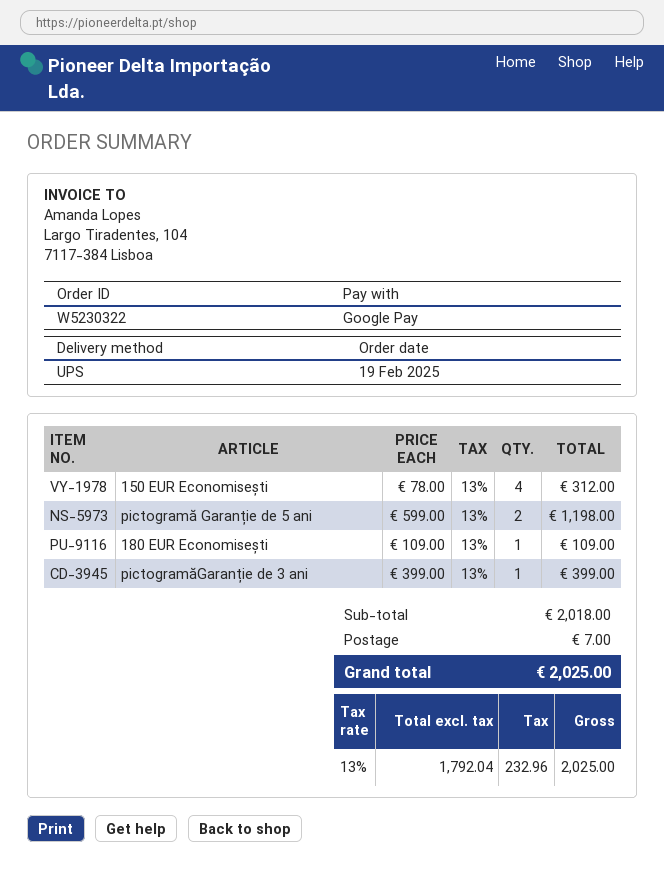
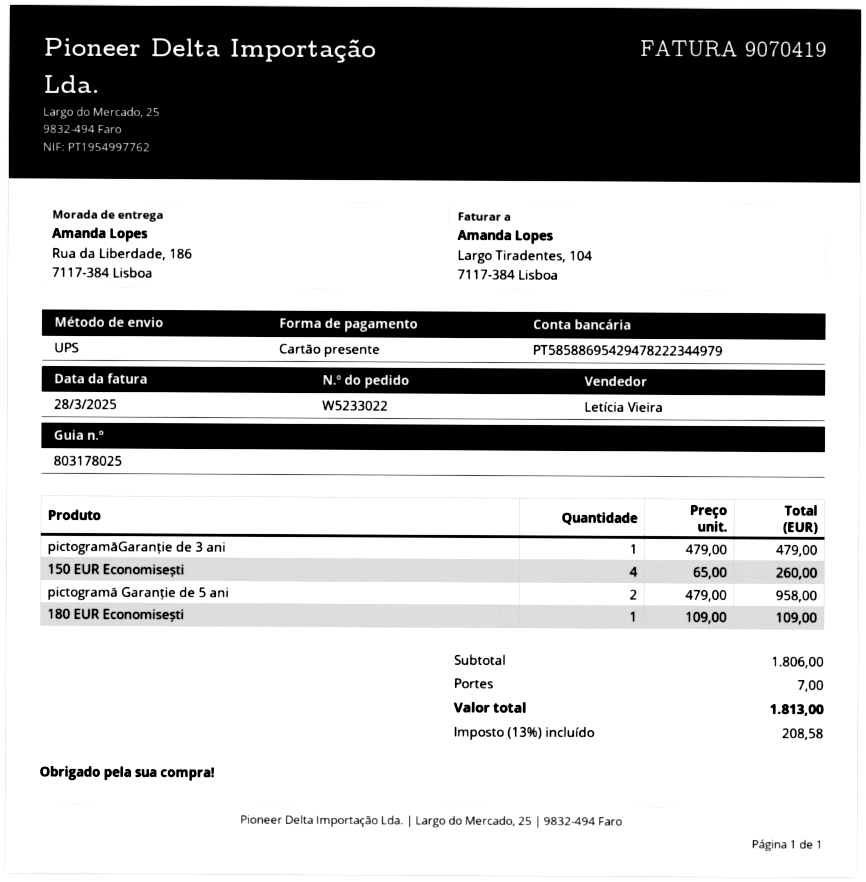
order number: W5230322 -> W5233022
payment method: Google Pay -> gift card
150 EUR Economisești: 4 x 78.00 = 312.00 -> 4 x 65.00 = 260.00
pictogramă Garanție de 5 ani: 2 x 599.00 = 1198.00 -> 2 x 479.00 = 958.00
pictogramăGaranție de 3 ani: 1 x 399.00 = 399.00 -> 1 x 479.00 = 479.00
subtotal: 2018.00 -> 1806.00
tax: 13% = 232.96 -> 13% = 208.58
total: 2025.00 -> 1813.00

